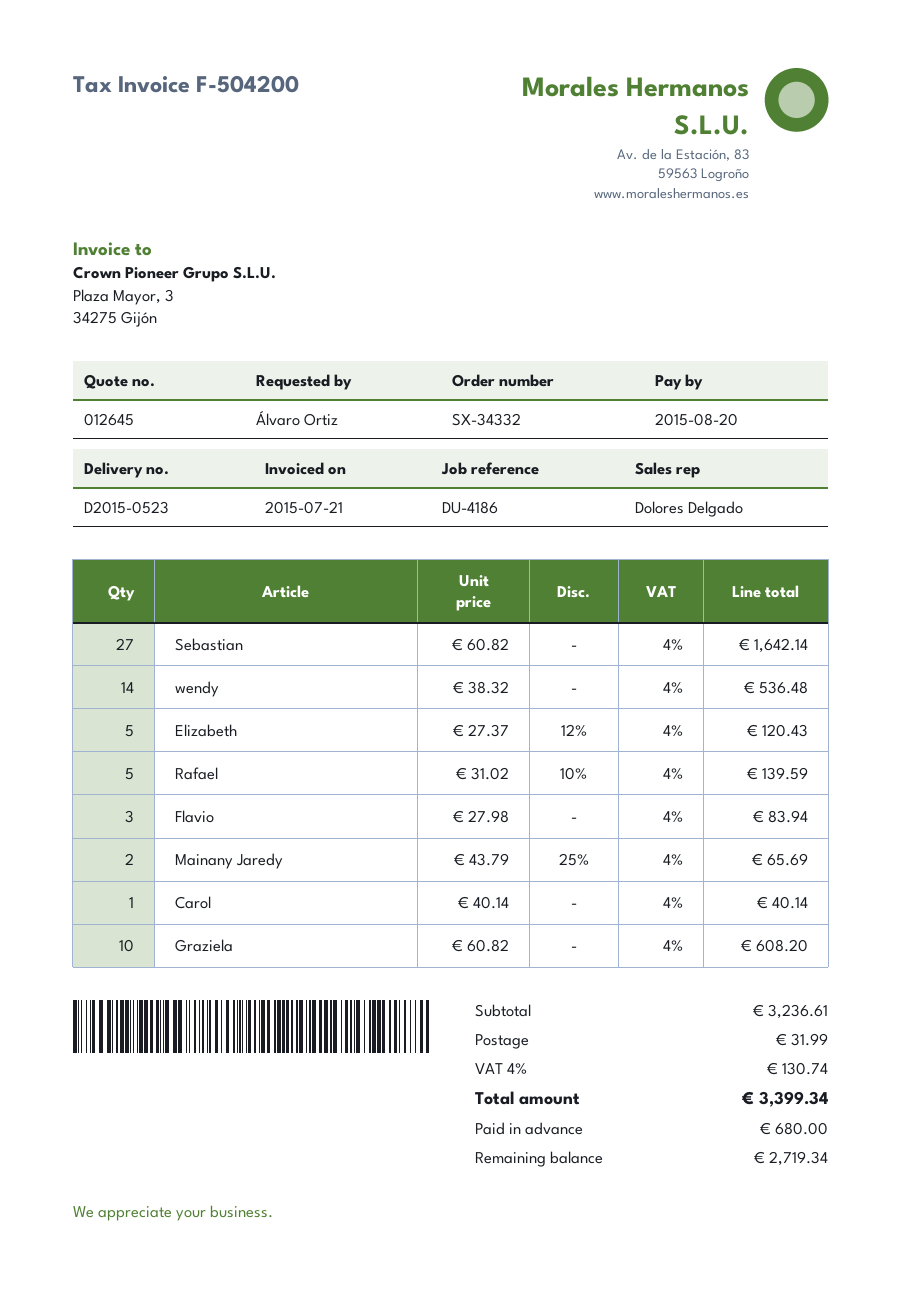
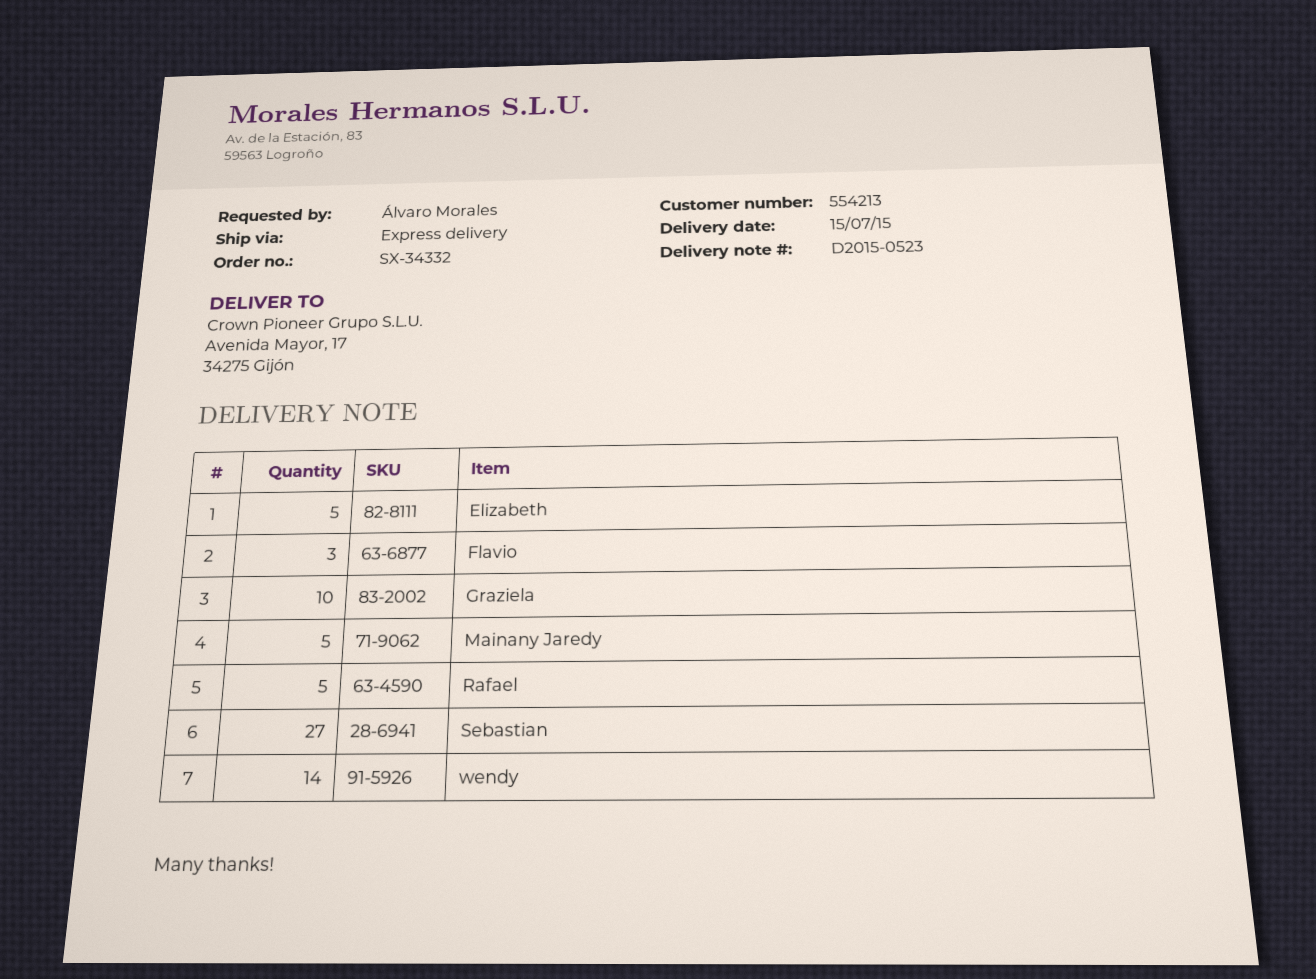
ordered by: Álvaro Ortiz -> Álvaro Morales
Mainany Jaredy: 2 -> 5
Carol: 1 -> none

